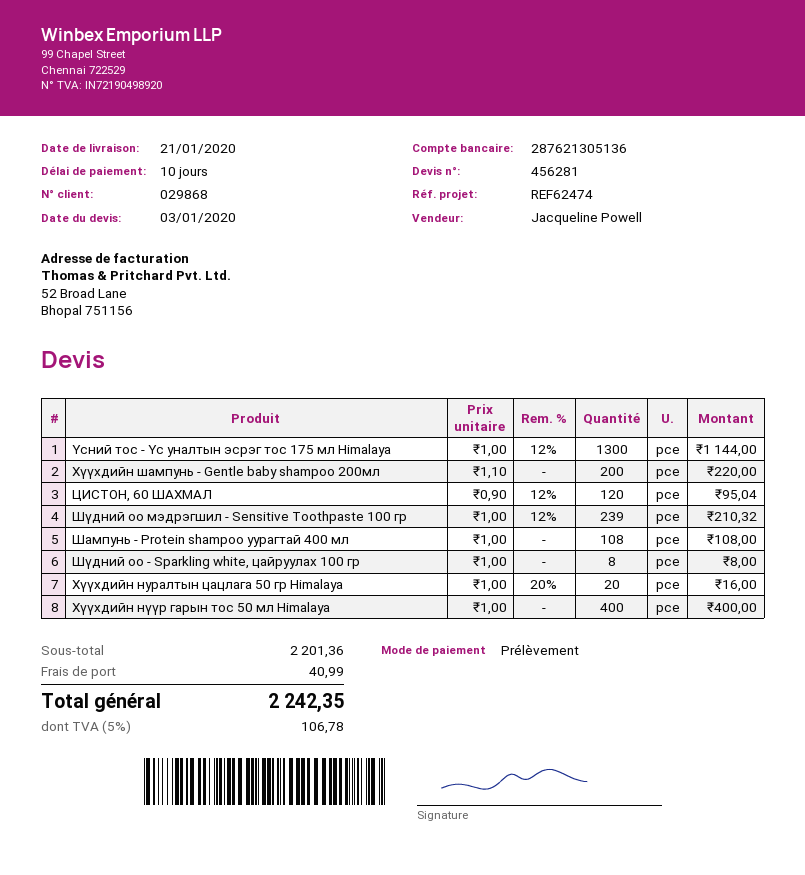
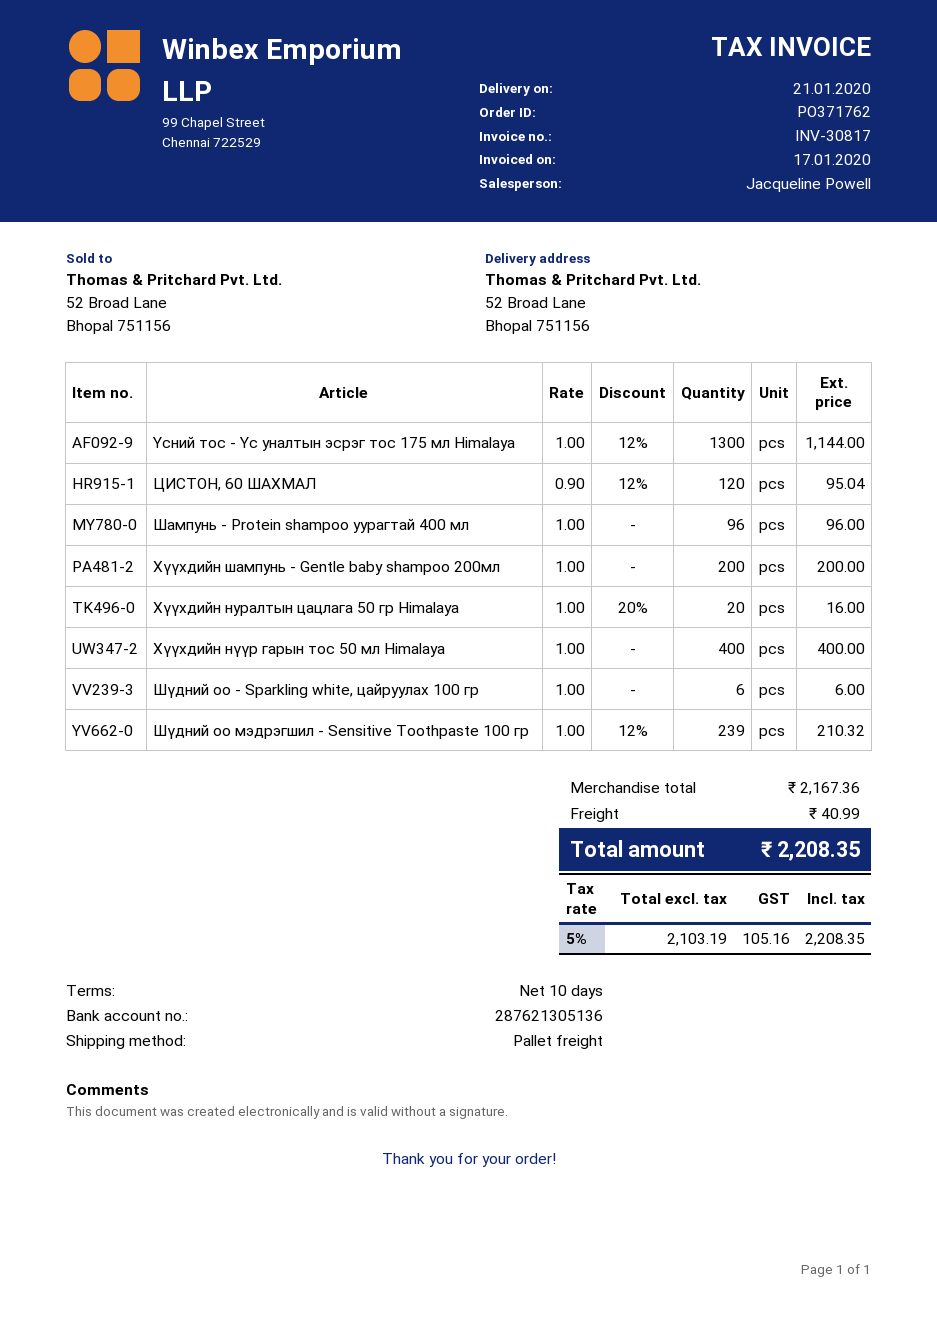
Хүүхдийн шампунь - Gentle baby shampoo 200мл: 200 x 1.10 = 220.00 -> 200 x 1.00 = 200.00
Шампунь - Protein shampoo уурагтай 400 мл: 108 x 1.00 = 108.00 -> 96 x 1.00 = 96.00
Шүдний оо - Sparkling white, цайруулах 100 гр: 8 x 1.00 = 8.00 -> 6 x 1.00 = 6.00
subtotal: 2201.36 -> 2167.36
tax: 5% = 106.78 -> 5% = 105.16
total: 2242.35 -> 2208.35

